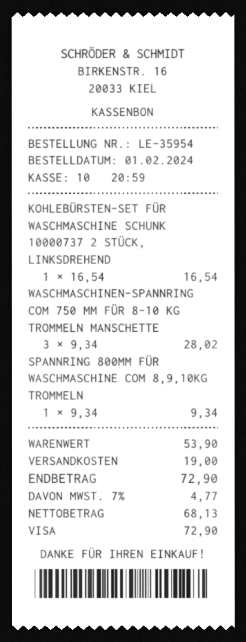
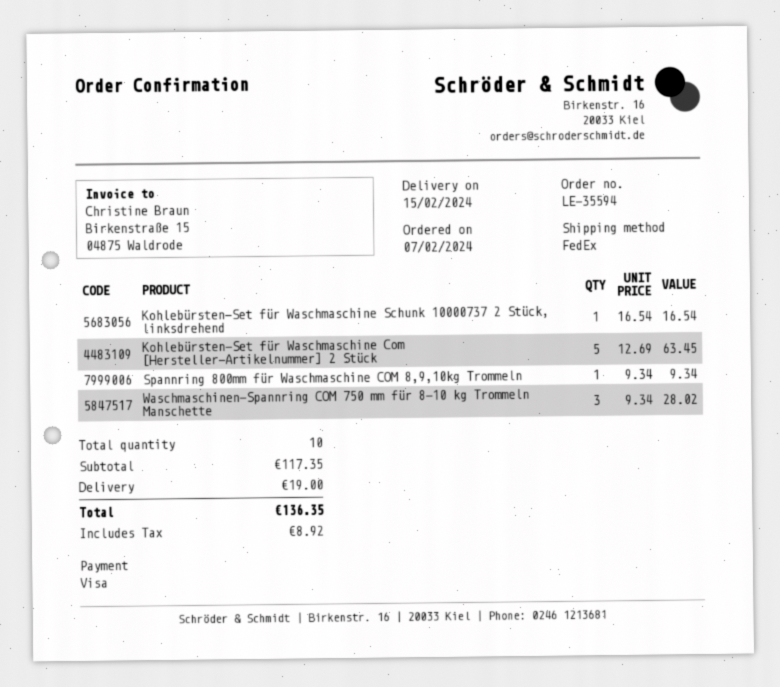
order number: LE-35954 -> LE-35594
order date: 2024-02-01 -> 2024-02-07
Kohlebürsten-Set für Waschmaschine Com [Hersteller-Artikelnummer] 2 Stück: none -> 5 x 12.69 = 63.45
subtotal: 53.90 -> 117.35
tax: 4.77 -> 8.92
total: 72.90 -> 136.35

